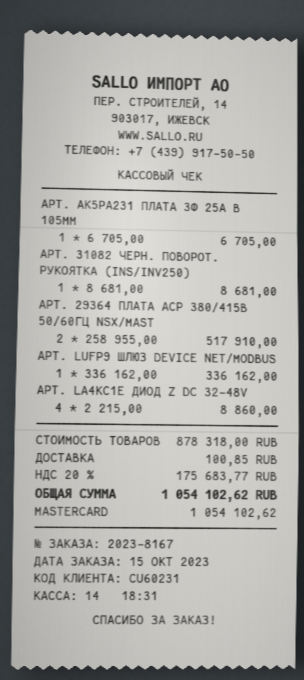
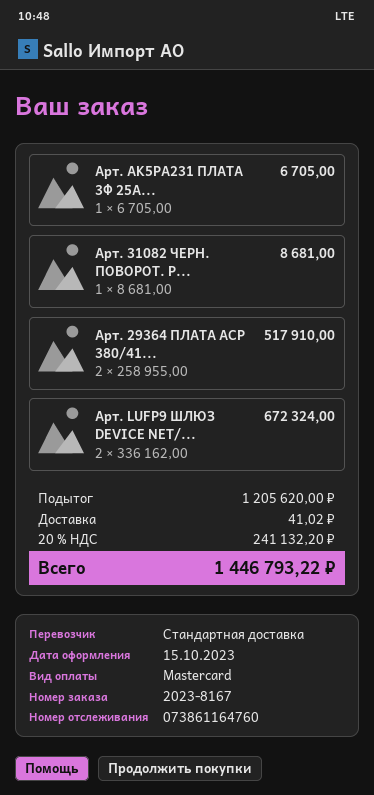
АРТ. LUFP9 ШЛЮЗ DEVICE NET/MODBUS: 1 x 336162.00 = 336162.00 -> 2 x 336162.00 = 672324.00
АРТ. LA4KC1E ДИОД Z DC 32-48V: 4 x 2215.00 = 8860.00 -> none
subtotal: 878318.00 -> 1205620.00
shipping: 100.85 -> 41.02
tax: 20% = 175683.77 -> 20% = 241132.20
total: 1054102.62 -> 1446793.22

